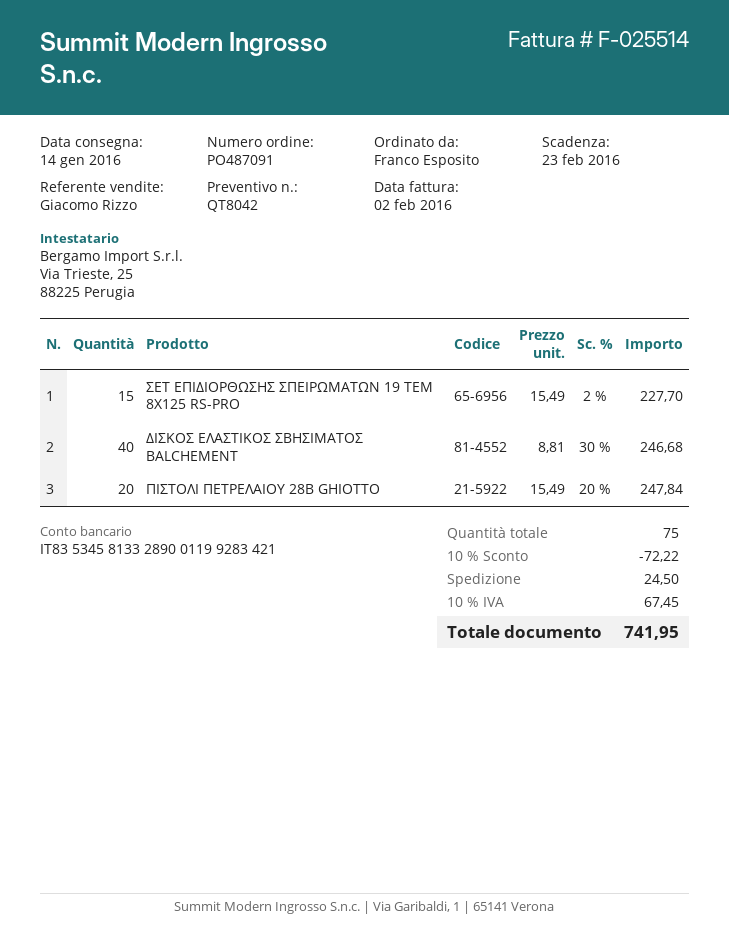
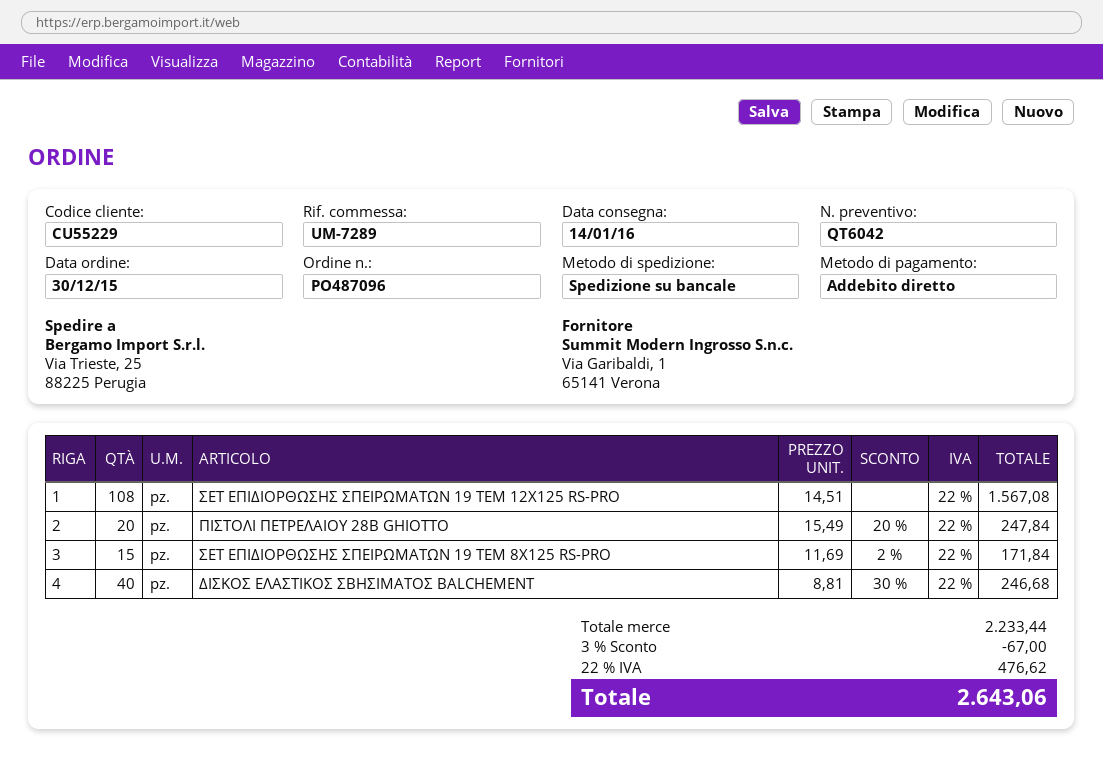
quote number: QT8042 -> QT6042
order number: PO487091 -> PO487096
ΣΕΤ ΕΠΙΔΙΟΡΘΩΣΗΣ ΣΠΕΙΡΩΜΑΤΩΝ 19 ΤΕΜ 8Χ125 RS-PRO: 15 x 15.49 - 2% = 227.70 -> 15 x 11.69 - 2% = 171.84
ΣΕΤ ΕΠΙΔΙΟΡΘΩΣΗΣ ΣΠΕΙΡΩΜΑΤΩΝ 19 ΤΕΜ 12Χ125 RS-PRO: none -> 108 x 14.51 = 1567.08
discount: 10% = 72.22 -> 3% = 67.00
shipping: 24.50 -> none
tax: 10% = 67.45 -> 22% = 476.62
total: 741.95 -> 2643.06

